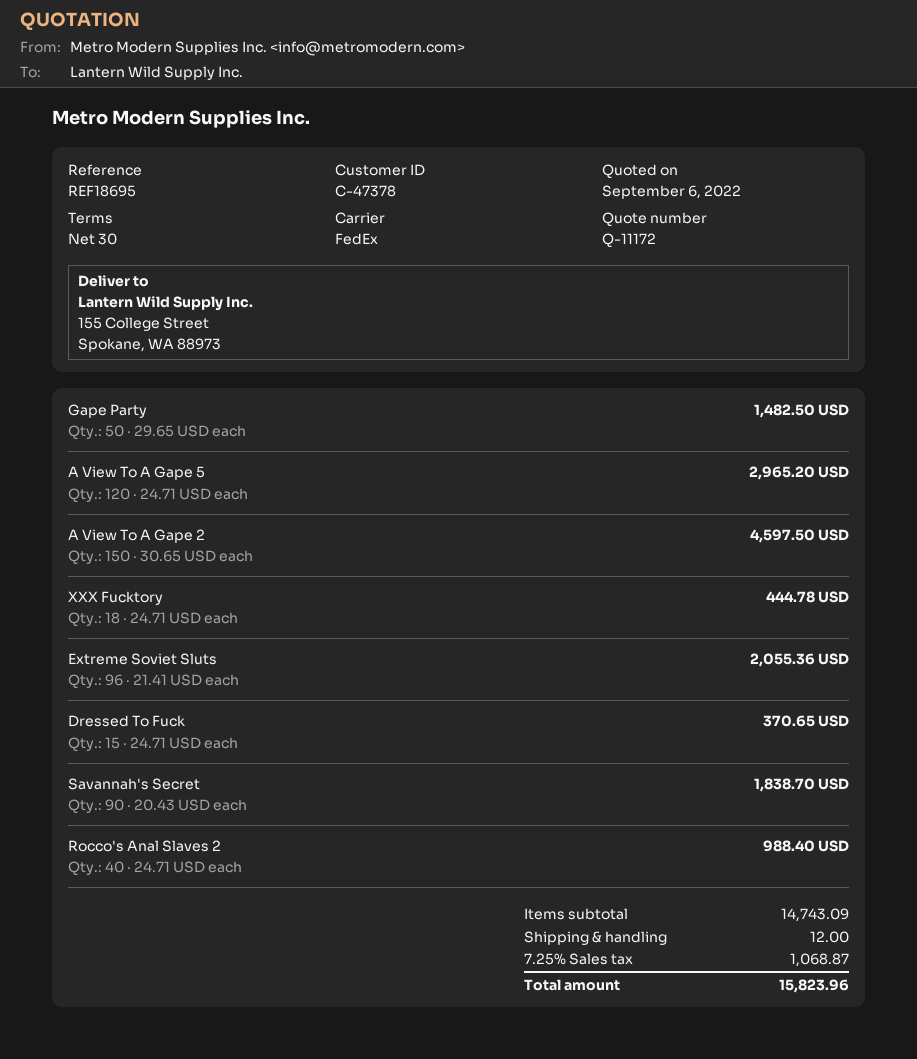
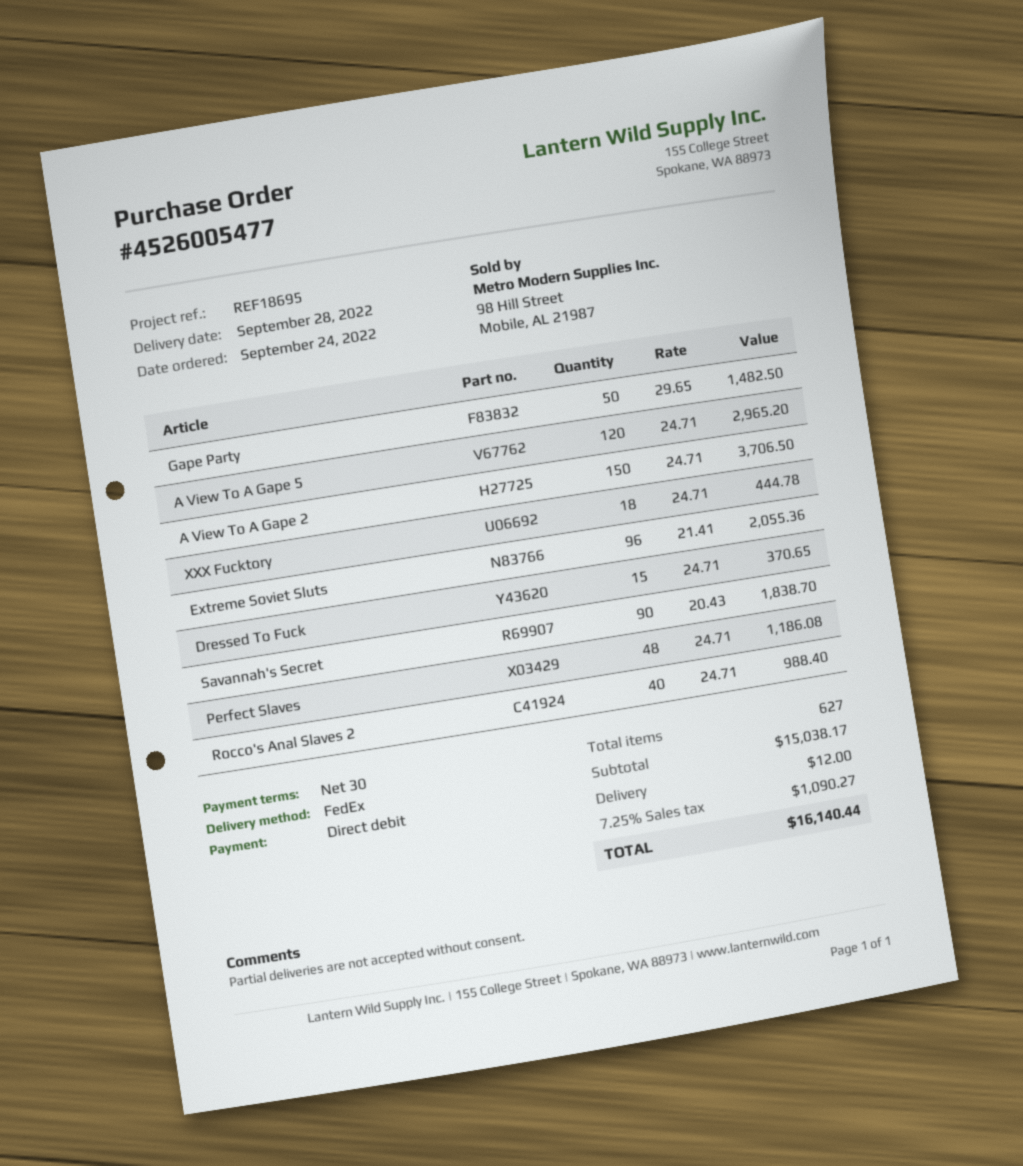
A View To A Gape 2: 150 x 30.65 = 4597.50 -> 150 x 24.71 = 3706.50
Perfect Slaves: none -> 48 x 24.71 = 1186.08
subtotal: 14743.09 -> 15038.17
tax: 7.25% = 1068.87 -> 7.25% = 1090.27
total: 15823.96 -> 16140.44

